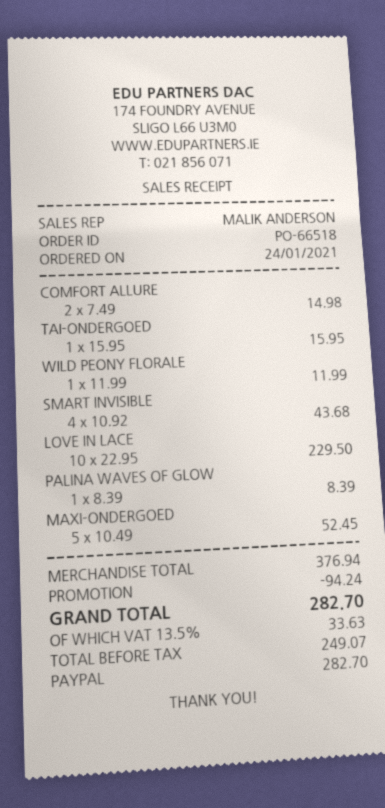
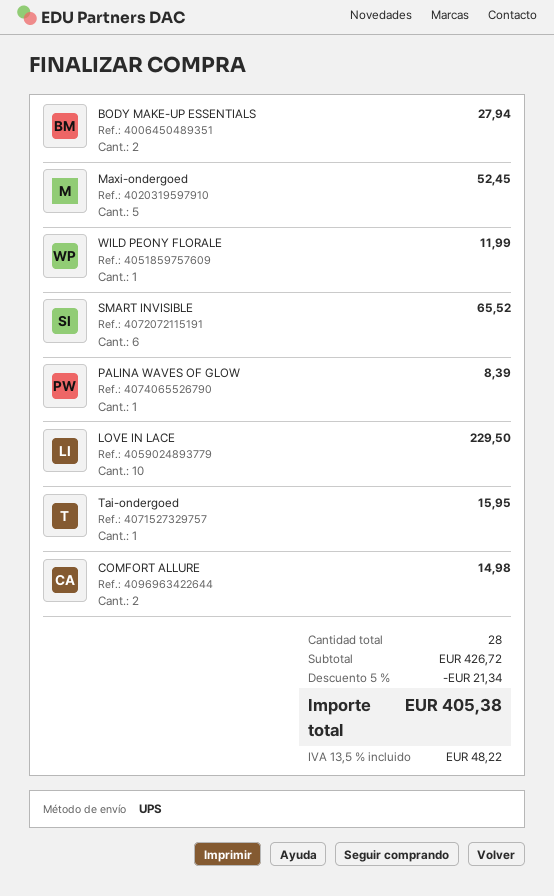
SMART INVISIBLE: 4 for 43.68 -> 6 for 65.52
BODY MAKE-UP ESSENTIALS: none -> 2 for 27.94
subtotal: 376.94 -> 426.72
discount: 94.24 -> 21.34
tax: 13.5% = 33.63 -> 13.5% = 48.22
total: 282.70 -> 405.38

